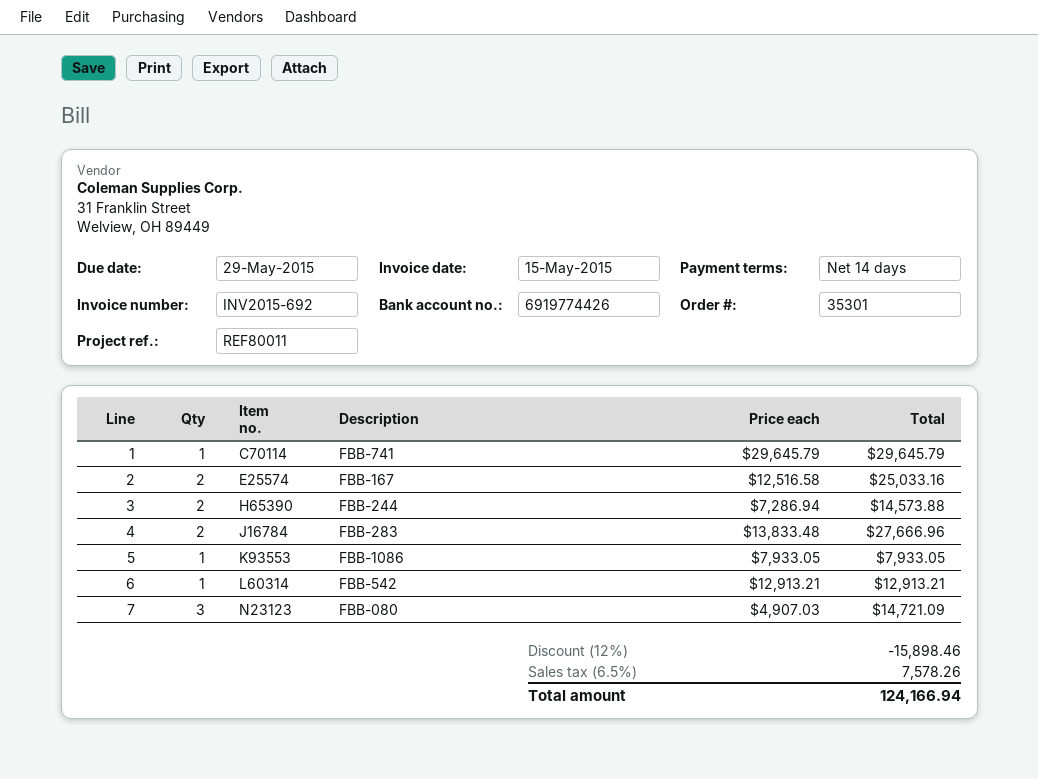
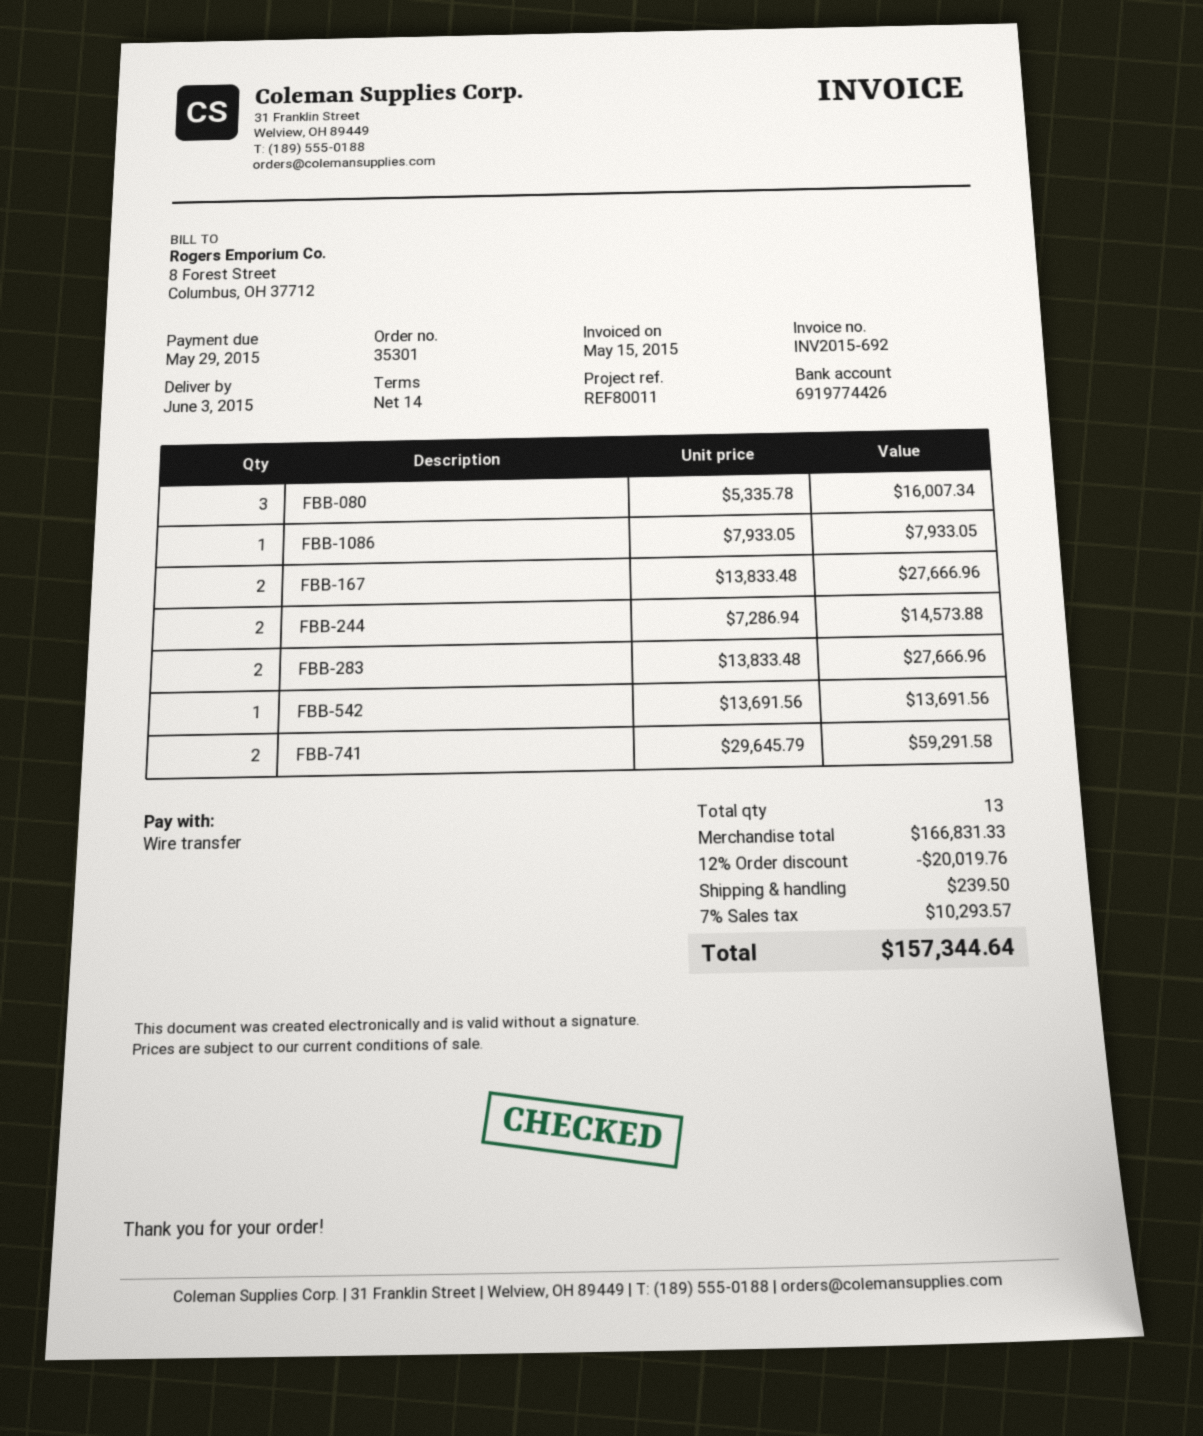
FBB-741: 1 x 29645.79 = 29645.79 -> 2 x 29645.79 = 59291.58
FBB-167: 2 x 12516.58 = 25033.16 -> 2 x 13833.48 = 27666.96
FBB-542: 1 x 12913.21 = 12913.21 -> 1 x 13691.56 = 13691.56
FBB-080: 3 x 4907.03 = 14721.09 -> 3 x 5335.78 = 16007.34
discount: 12% = 15898.46 -> 12% = 20019.76
shipping: none -> 239.50
tax: 6.5% = 7578.26 -> 7% = 10293.57
total: 124166.94 -> 157344.64

